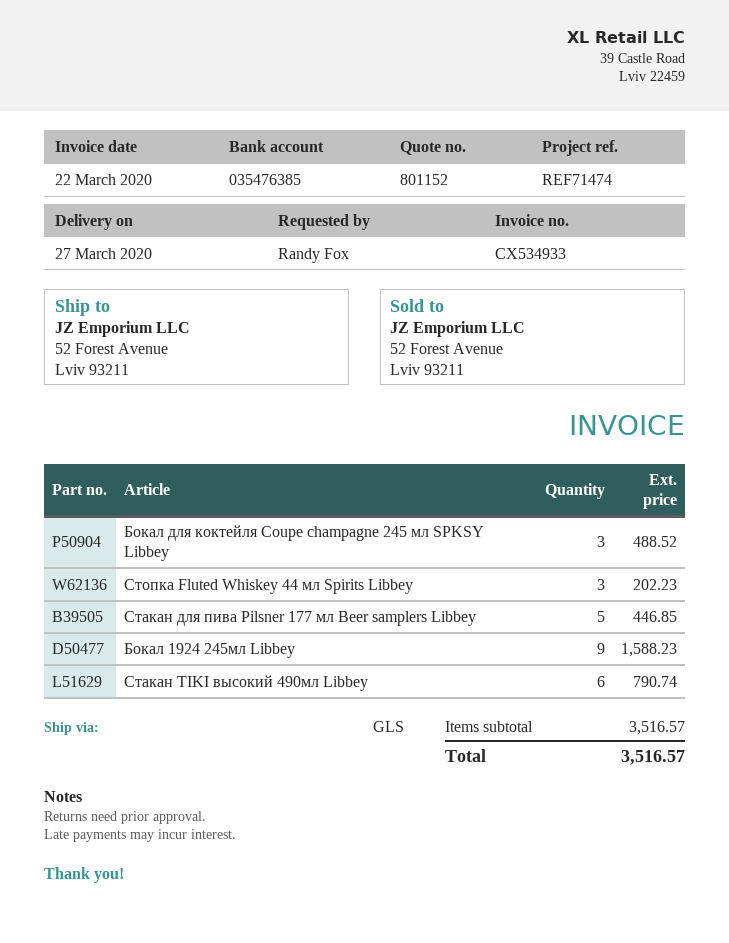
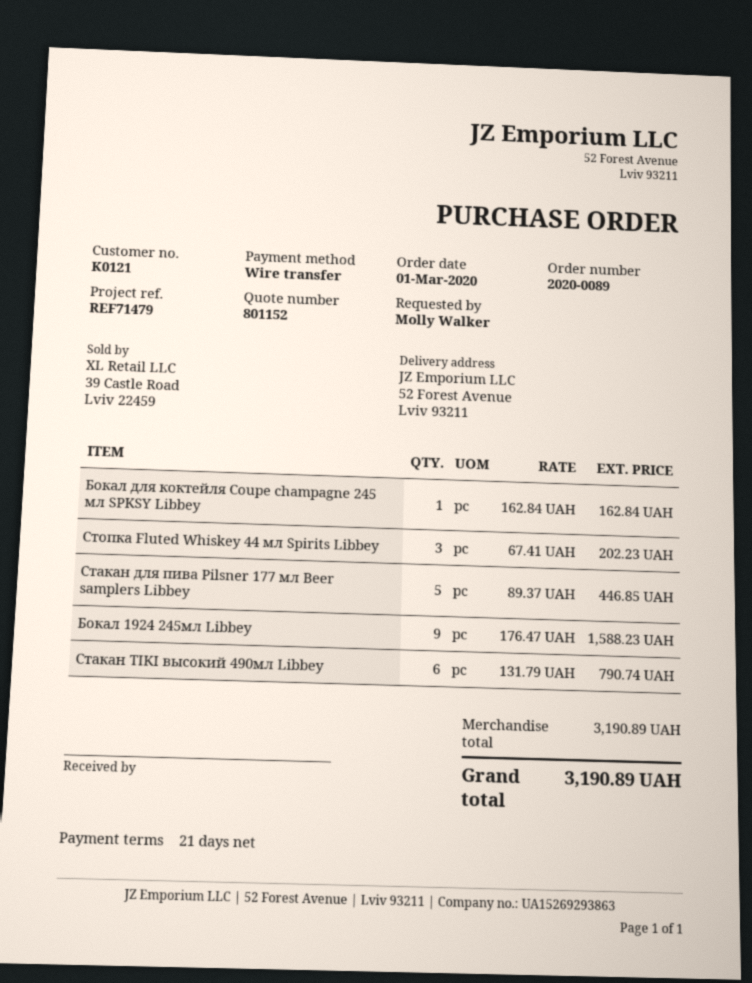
reference: REF71474 -> REF71479
ordered by: Randy Fox -> Molly Walker
Бокал для коктейля Coupe champagne 245 мл SPKSY Libbey: 3 for 488.52 -> 1 for 162.84
subtotal: 3516.57 -> 3190.89
total: 3516.57 -> 3190.89

